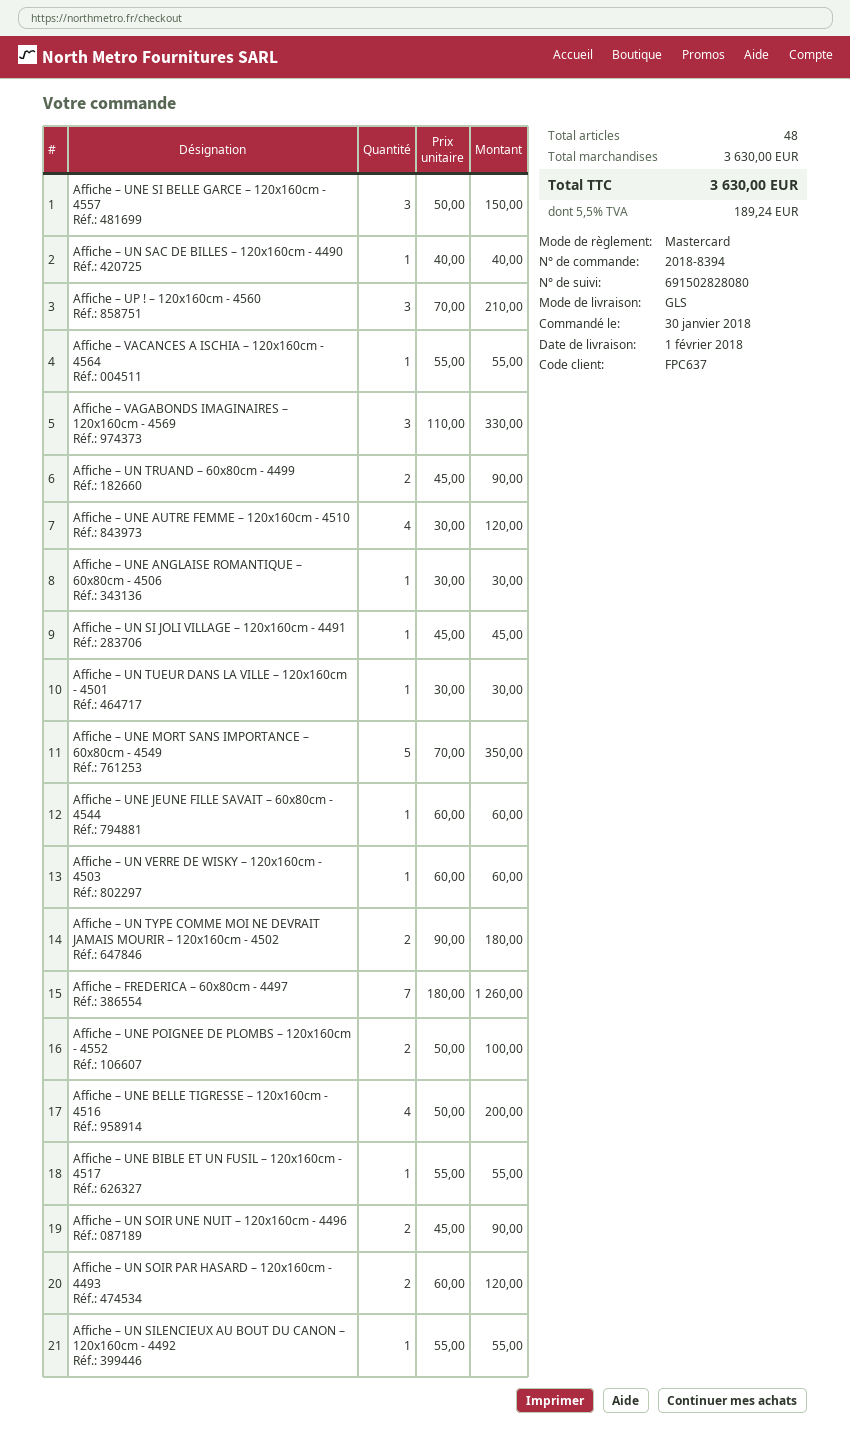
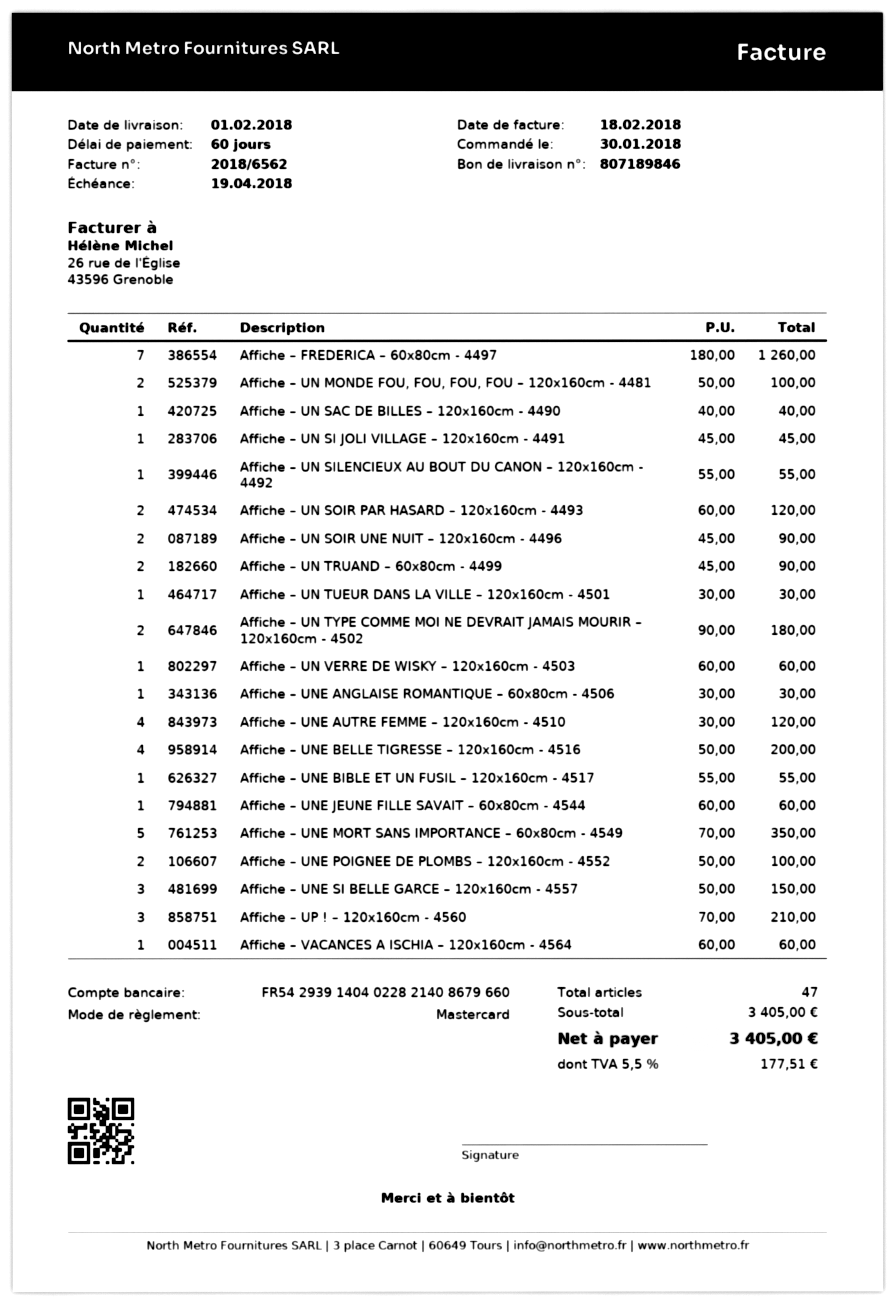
Affiche – VACANCES A ISCHIA – 120x160cm - 4564: 1 x 55.00 = 55.00 -> 1 x 60.00 = 60.00
Affiche – VAGABONDS IMAGINAIRES – 120x160cm - 4569: 3 x 110.00 = 330.00 -> none
Affiche – UN MONDE FOU, FOU, FOU, FOU – 120x160cm - 4481: none -> 2 x 50.00 = 100.00
total quantity: 48 -> 47
subtotal: 3630.00 -> 3405.00
tax: 5.5% = 189.24 -> 5.5% = 177.51
total: 3630.00 -> 3405.00

